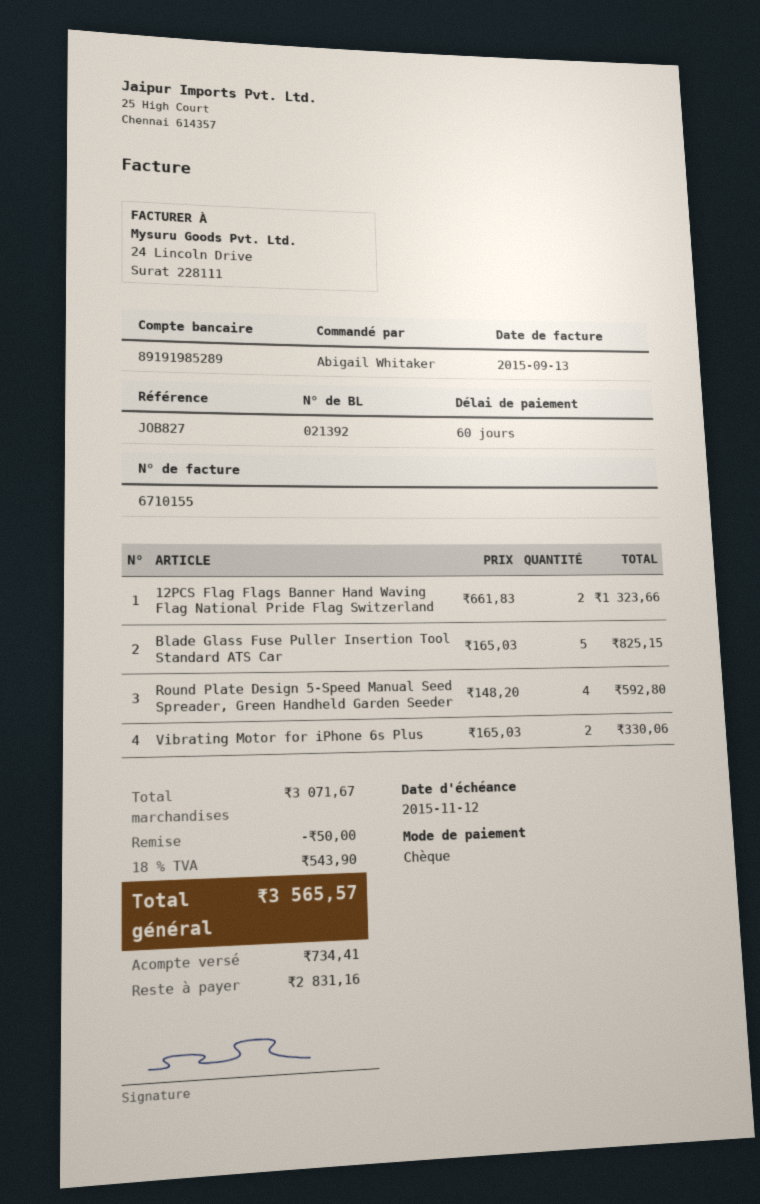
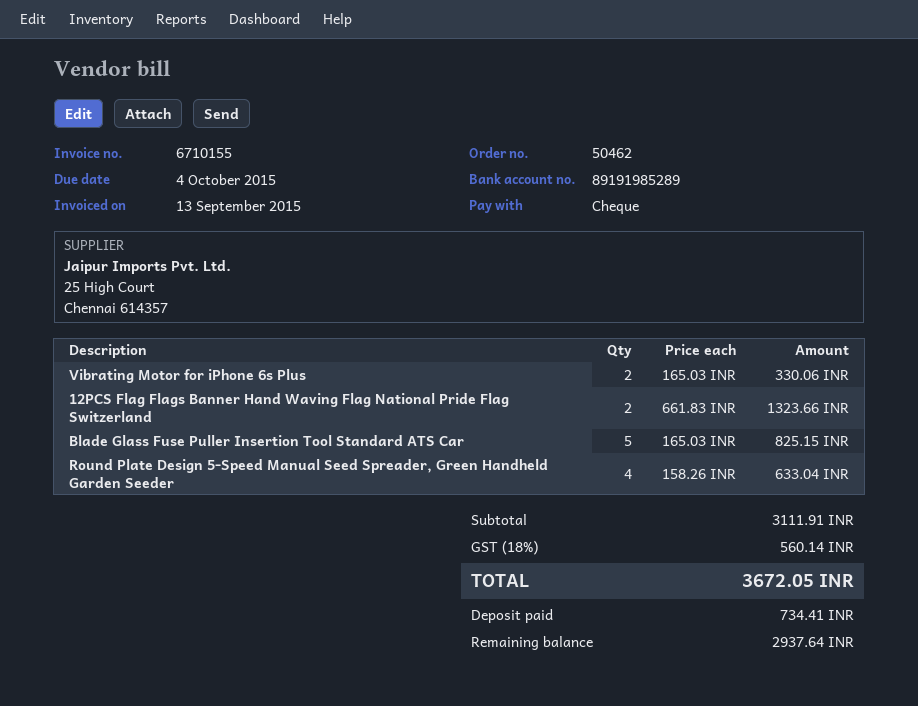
due date: 2015-11-12 -> 2015-10-04
Round Plate Design 5-Speed Manual Seed Spreader, Green Handheld Garden Seeder: 4 x 148.20 = 592.80 -> 4 x 158.26 = 633.04
subtotal: 3071.67 -> 3111.91
discount: 50.00 -> none
tax: 18% = 543.90 -> 18% = 560.14
total: 3565.57 -> 3672.05
balance: 2831.16 -> 2937.64

